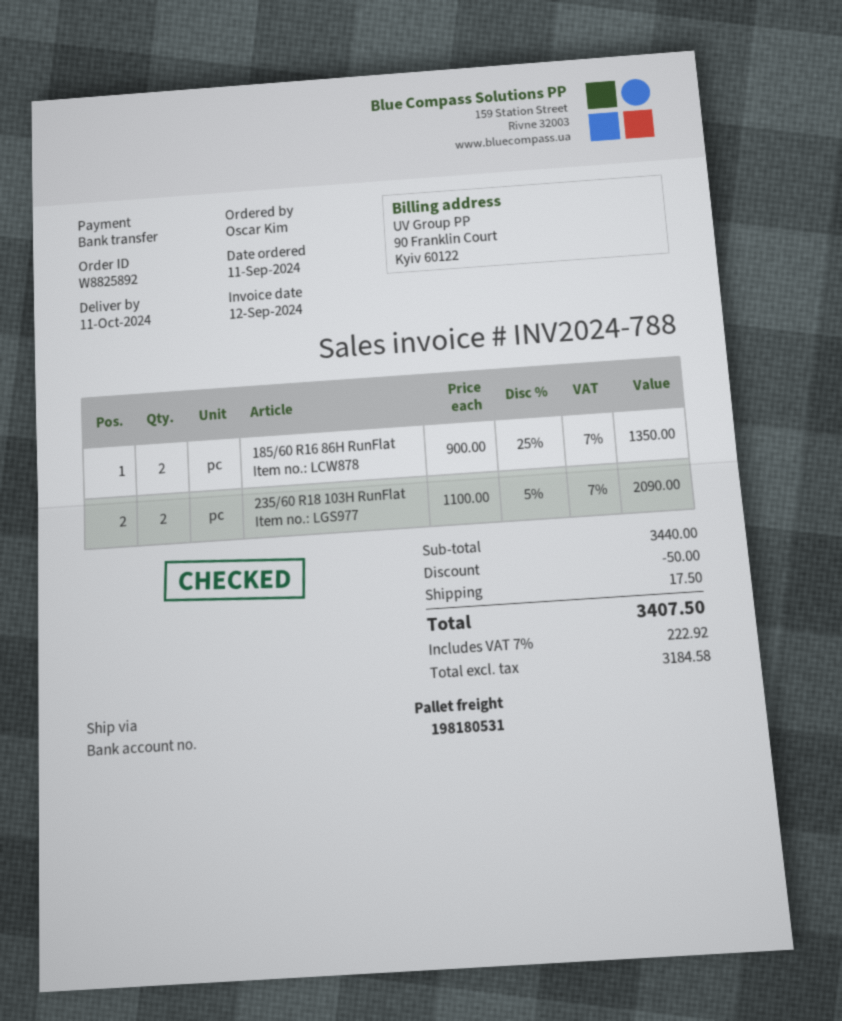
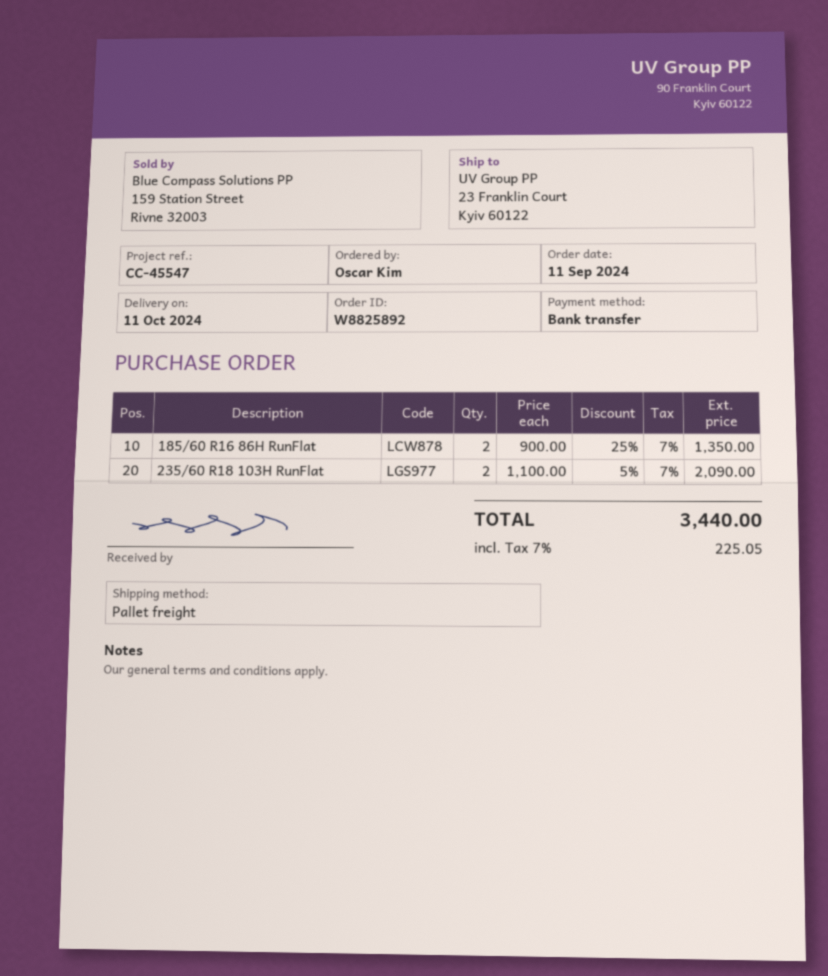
discount: 50.00 -> none
shipping: 17.50 -> none
tax: 7% = 222.92 -> 7% = 225.05
total: 3407.50 -> 3440.00

